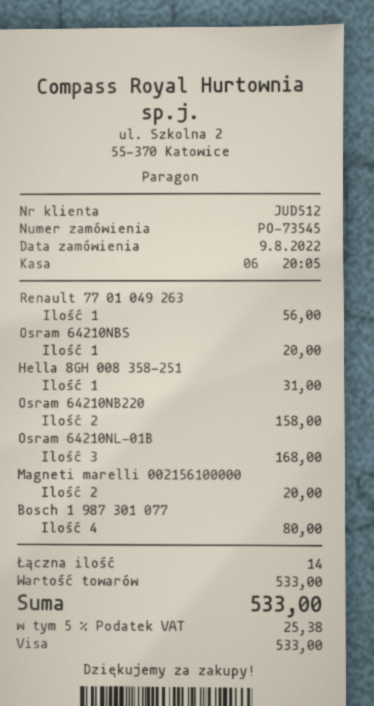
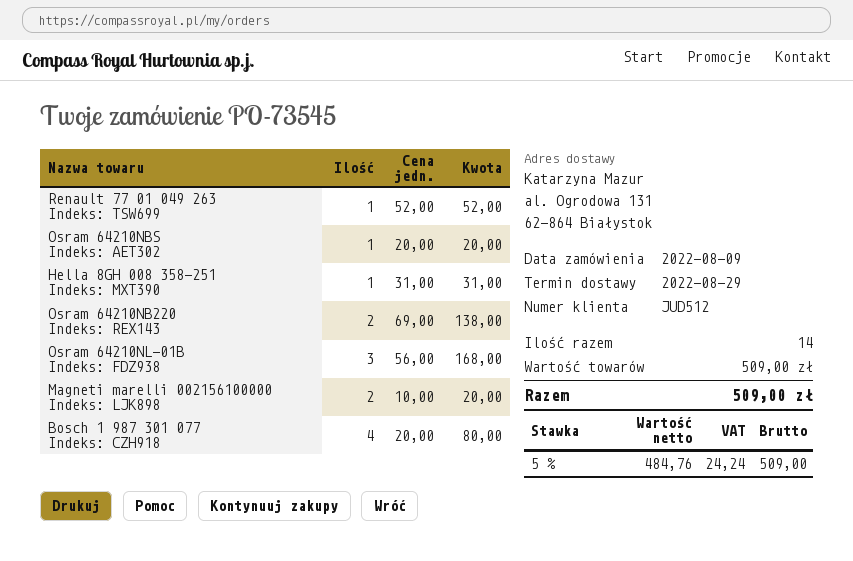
Renault 77 01 049 263: 1 for 56.00 -> 1 for 52.00
Osram 64210NB220: 2 for 158.00 -> 2 for 138.00
subtotal: 533.00 -> 509.00
tax: 5% = 25.38 -> 5% = 24.24
total: 533.00 -> 509.00

